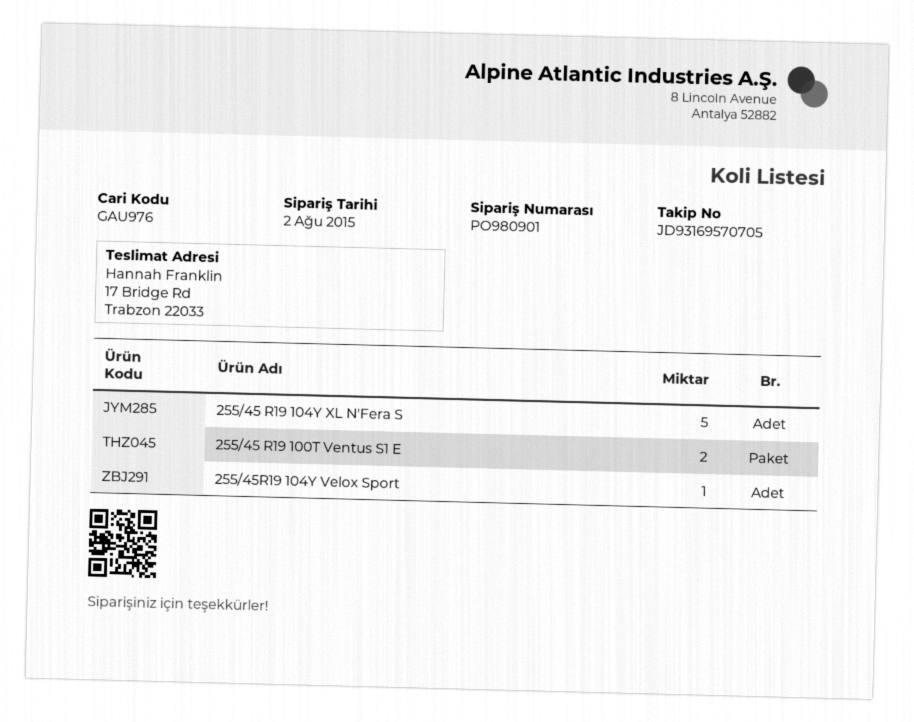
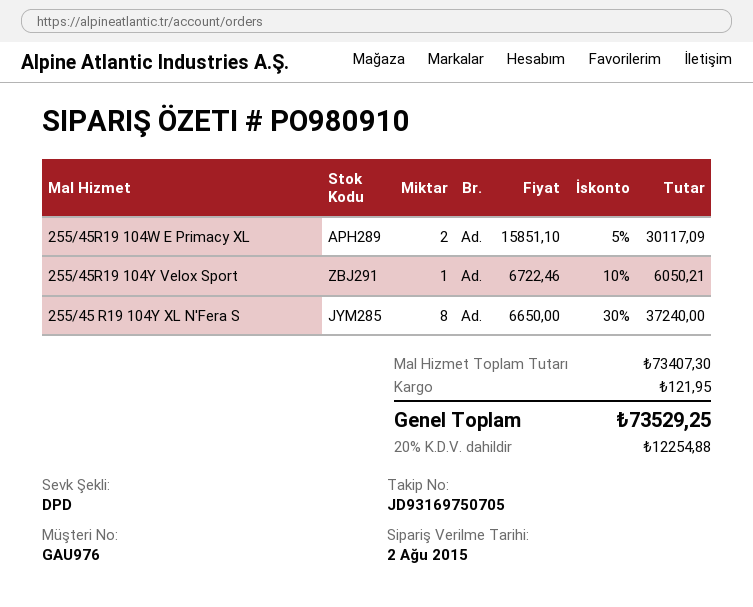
order number: PO980901 -> PO980910
tracking number: JD93169570705 -> JD93169750705
255/45 R19 104Y XL N'Fera S: 5 -> 8
255/45 R19 100T Ventus S1 E: 2 -> none
255/45R19 104W E Primacy XL: none -> 2

